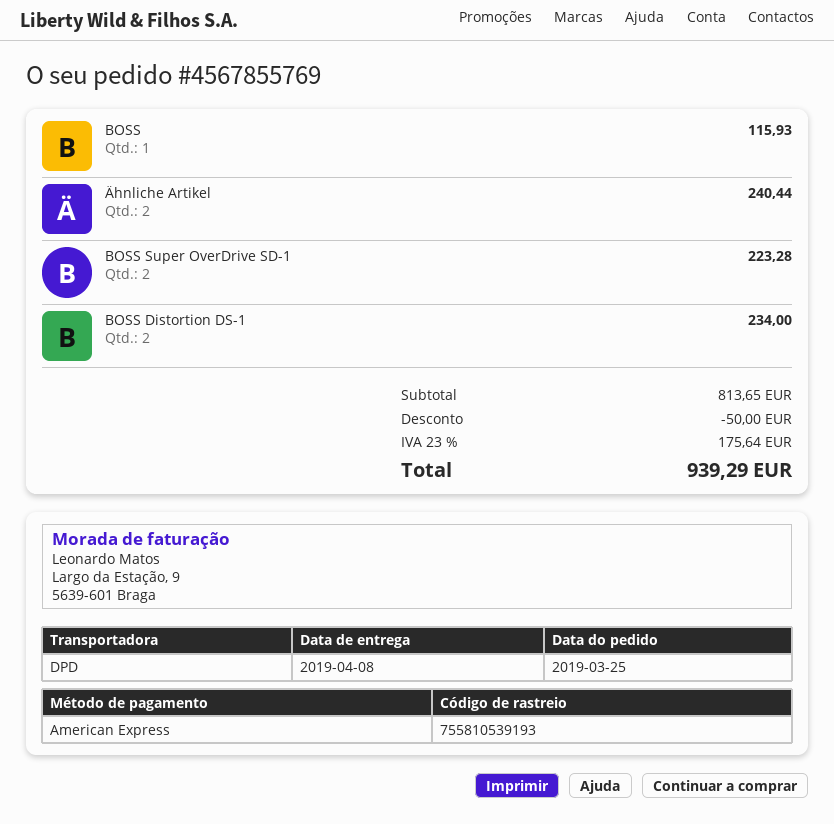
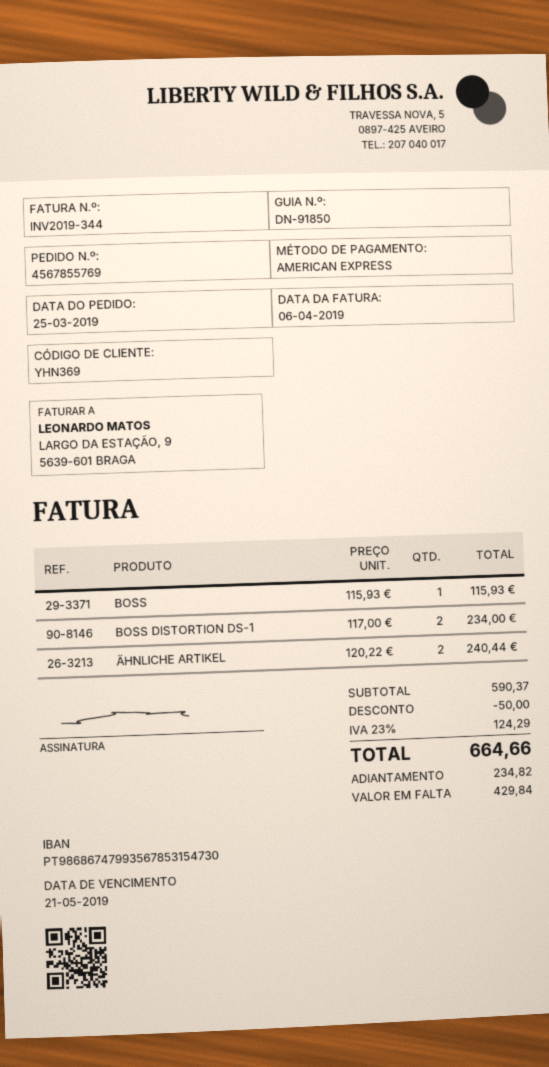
BOSS Super OverDrive SD-1: 2 for 223.28 -> none
subtotal: 813.65 -> 590.37
tax: 23% = 175.64 -> 23% = 124.29
total: 939.29 -> 664.66

